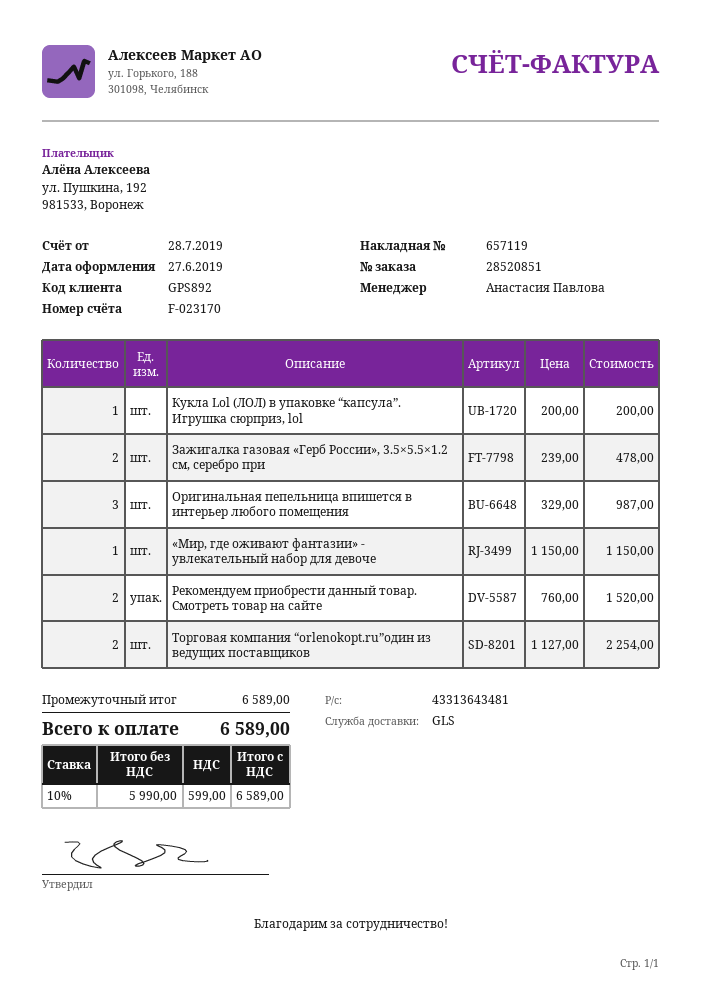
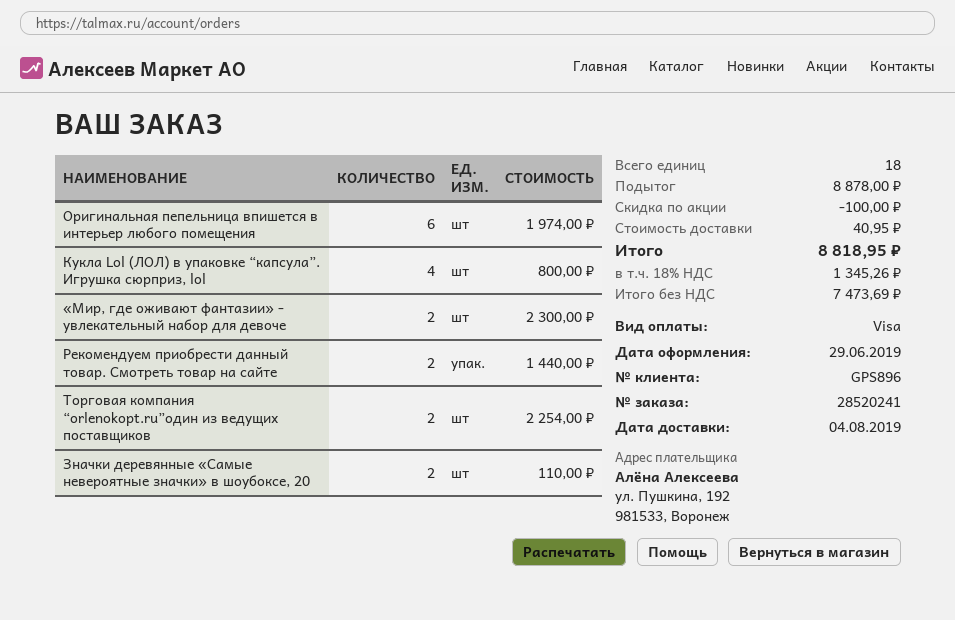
order number: 28520851 -> 28520241
order date: 2019-06-27 -> 2019-06-29
customer number: GPS892 -> GPS896
Кукла Lol (ЛОЛ) в упаковке “капсула”. Игрушка сюрприз, lol: 1 for 200.00 -> 4 for 800.00
Зажигалка газовая «Герб России», 3.5×5.5×1.2 см, серебро при: 2 for 478.00 -> none
Оригинальная пепельница впишется в интерьер любого помещения: 3 for 987.00 -> 6 for 1974.00
«Мир, где оживают фантазии» - увлекательный набор для девоче: 1 for 1150.00 -> 2 for 2300.00
Рекомендуем приобрести данный товар. Смотреть товар на сайте: 2 for 1520.00 -> 2 for 1440.00
Значки деревянные «Самые невероятные значки» в шоубоксе, 20: none -> 2 for 110.00
subtotal: 6589.00 -> 8878.00
discount: none -> 100.00
shipping: none -> 40.95
net: 5990.00 -> 7473.69
tax: 10% = 599.00 -> 18% = 1345.26
total: 6589.00 -> 8818.95

